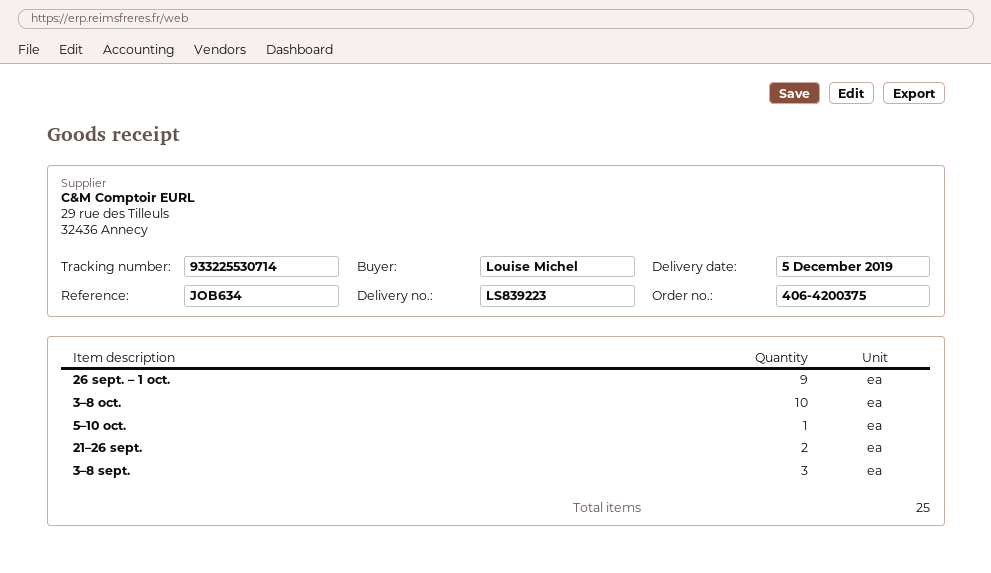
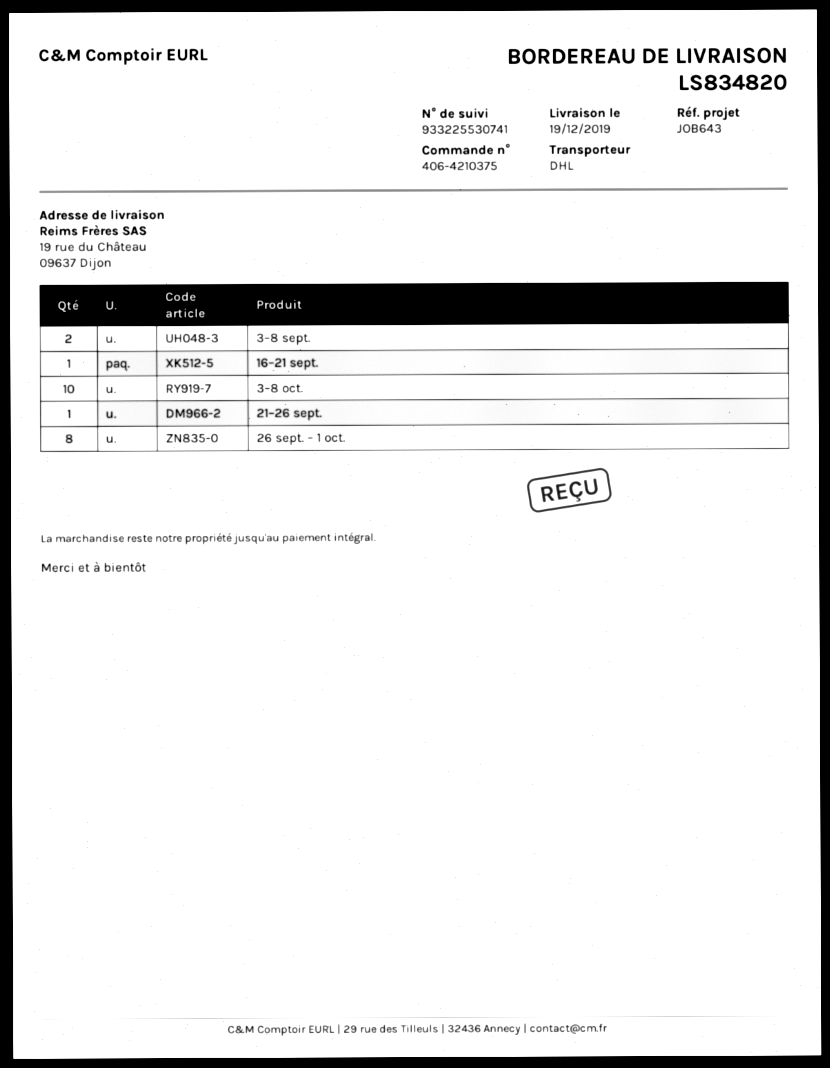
order number: 406-4200375 -> 406-4210375
delivery note number: LS839223 -> LS834820
delivery date: 2019-12-05 -> 2019-12-19
reference: JOB634 -> JOB643
tracking number: 933225530714 -> 933225530741
26 sept. – 1 oct.: 9 -> 8
5–10 oct.: 1 -> none
21–26 sept.: 2 -> 1
3–8 sept.: 3 -> 2
16–21 sept.: none -> 1

